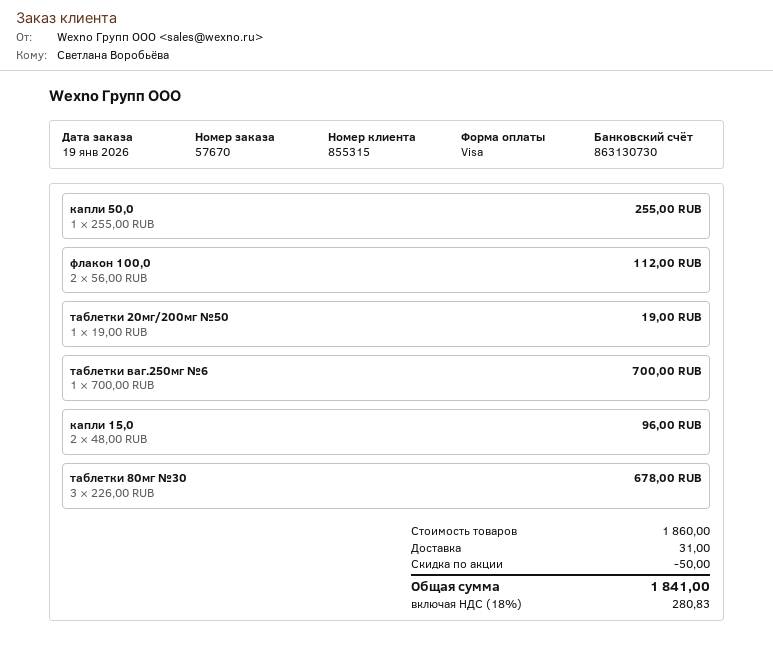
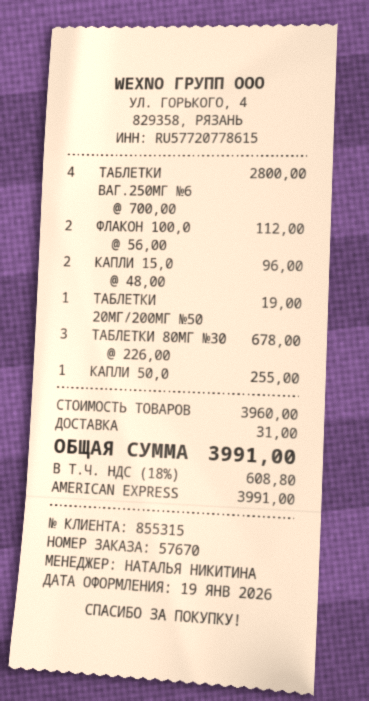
payment method: Visa -> American Express
таблетки ваг.250мг №6: 1 x 700.00 = 700.00 -> 4 x 700.00 = 2800.00
subtotal: 1860.00 -> 3960.00
discount: 50.00 -> none
tax: 18% = 280.83 -> 18% = 608.80
total: 1841.00 -> 3991.00

